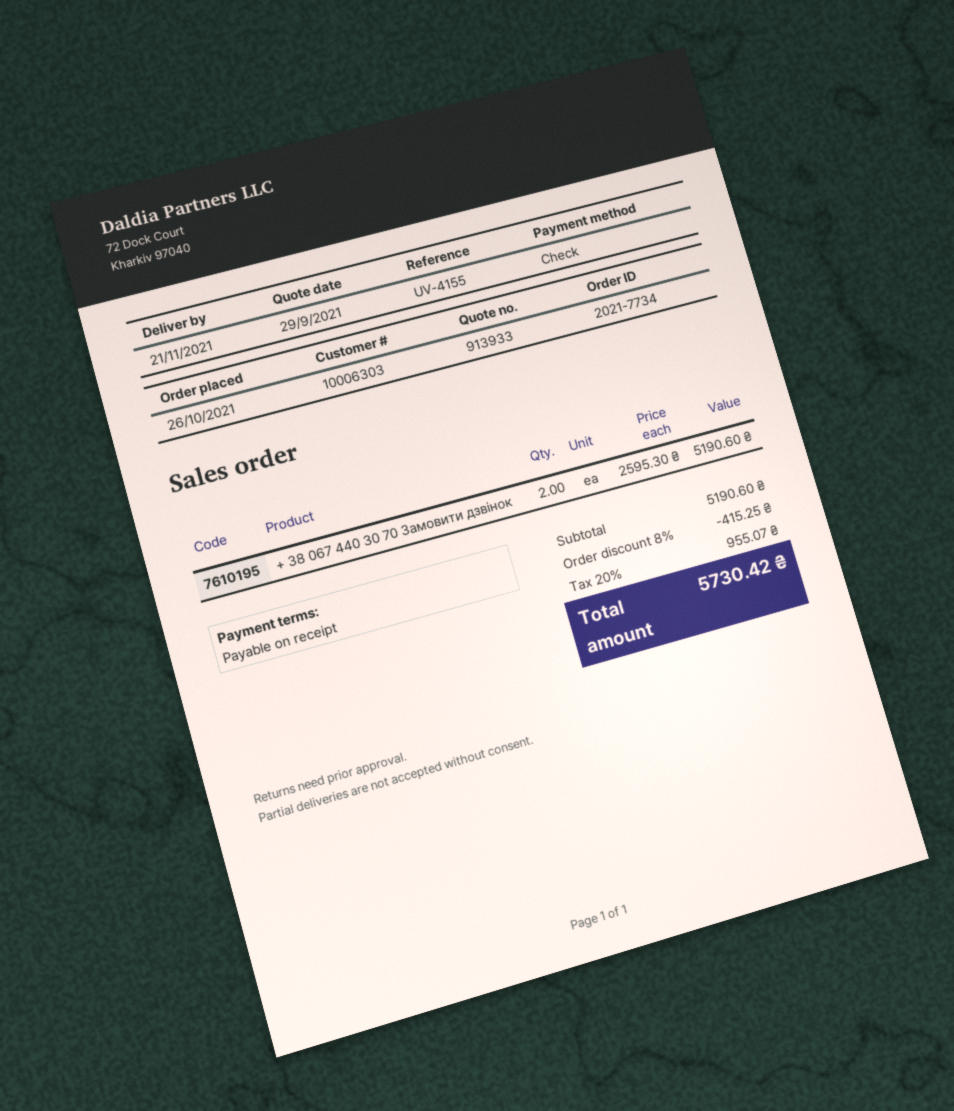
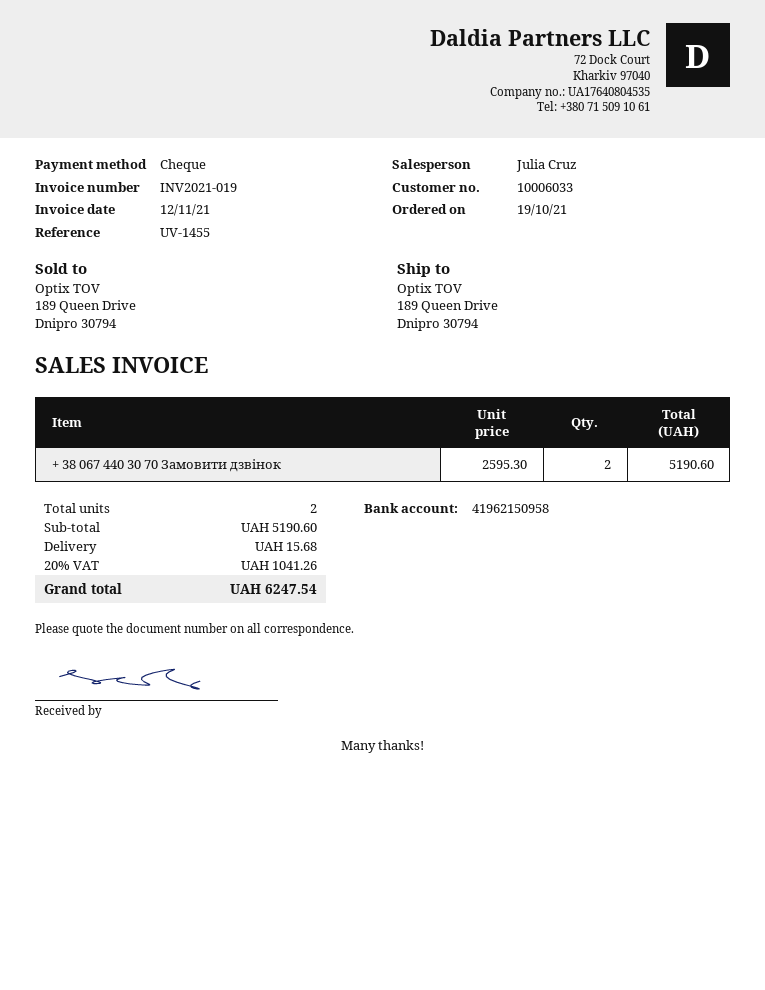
order date: 2021-10-26 -> 2021-10-19
customer number: 10006303 -> 10006033
reference: UV-4155 -> UV-1455
discount: 8% = 415.25 -> none
shipping: none -> 15.68
tax: 20% = 955.07 -> 20% = 1041.26
total: 5730.42 -> 6247.54

